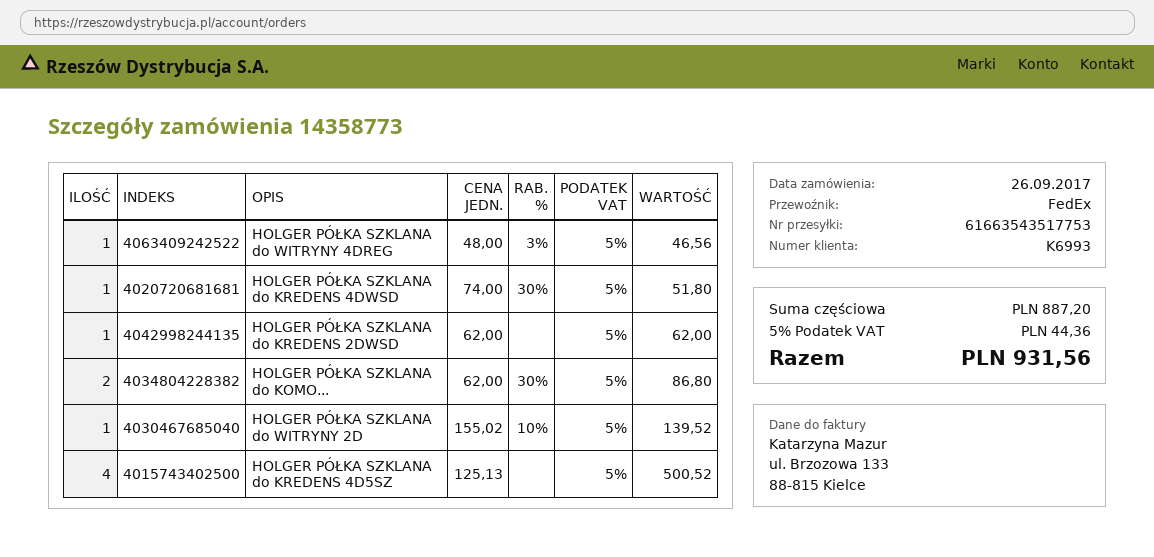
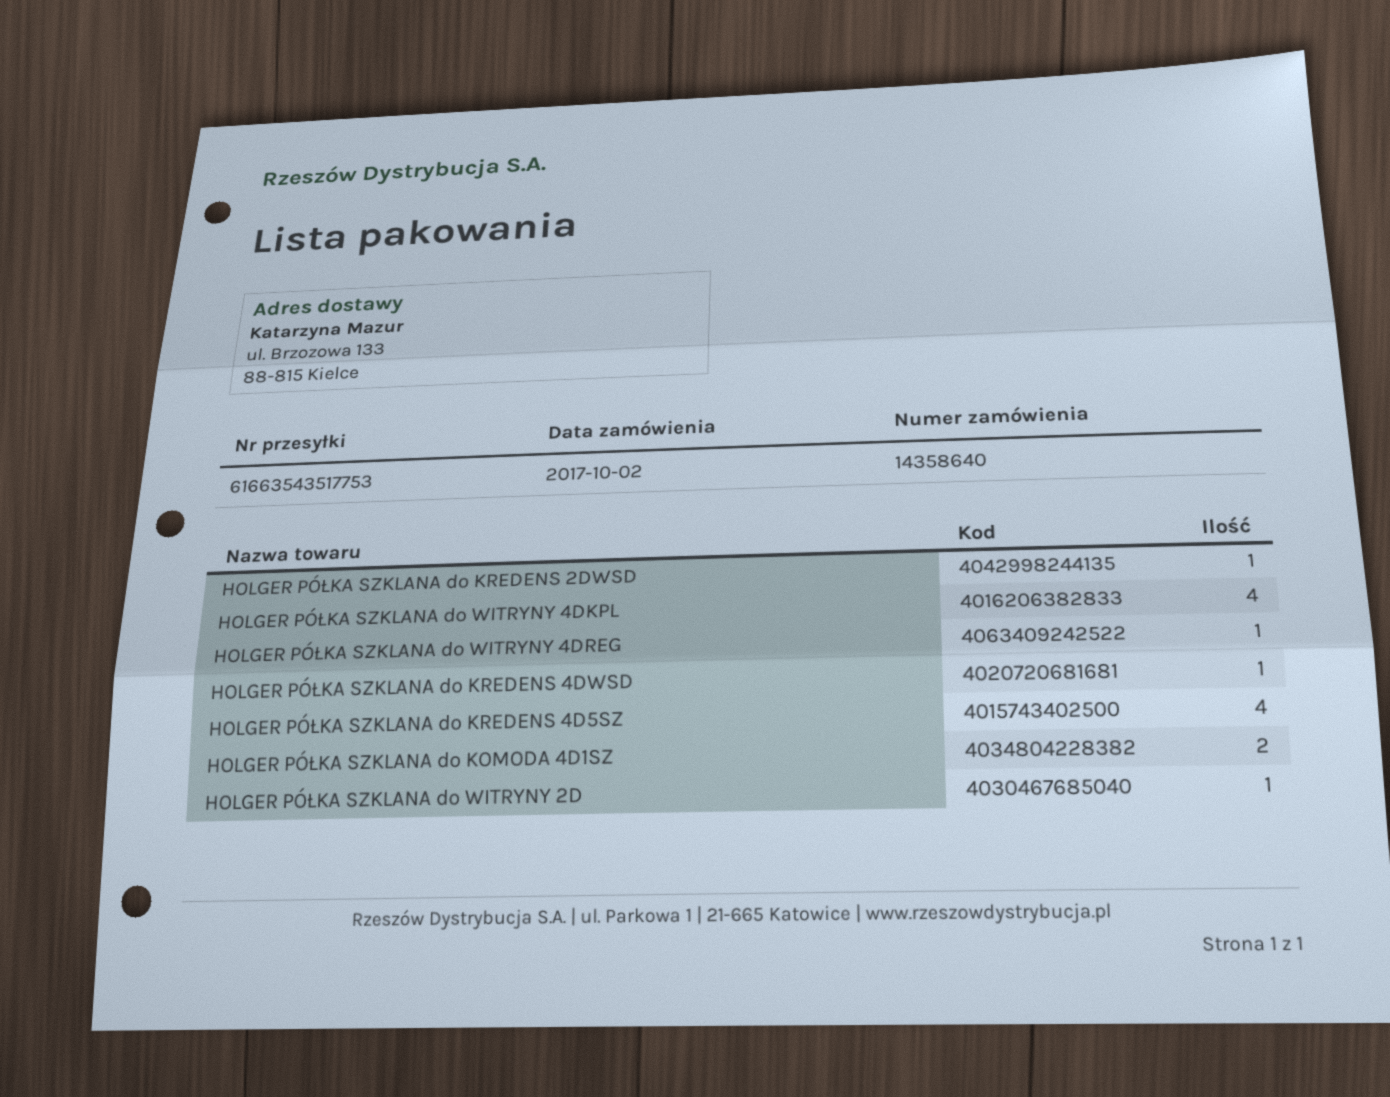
order number: 14358773 -> 14358640
order date: 2017-09-26 -> 2017-10-02
HOLGER PÓŁKA SZKLANA do WITRYNY 4DKPL: none -> 4

